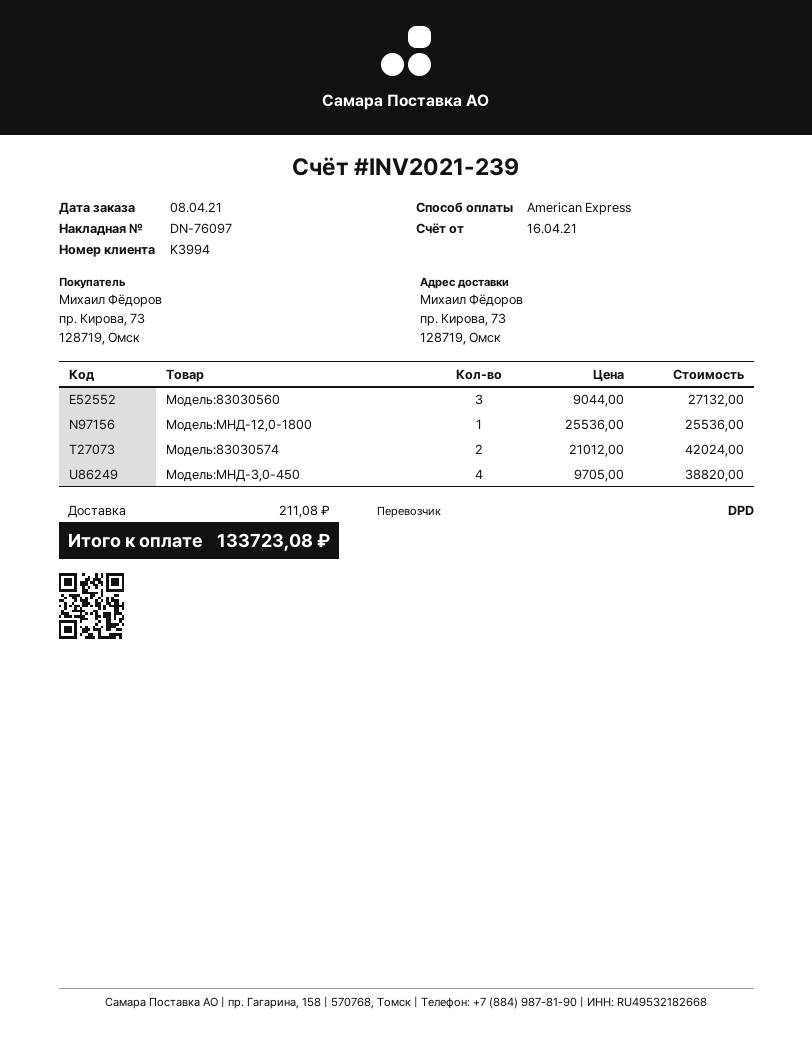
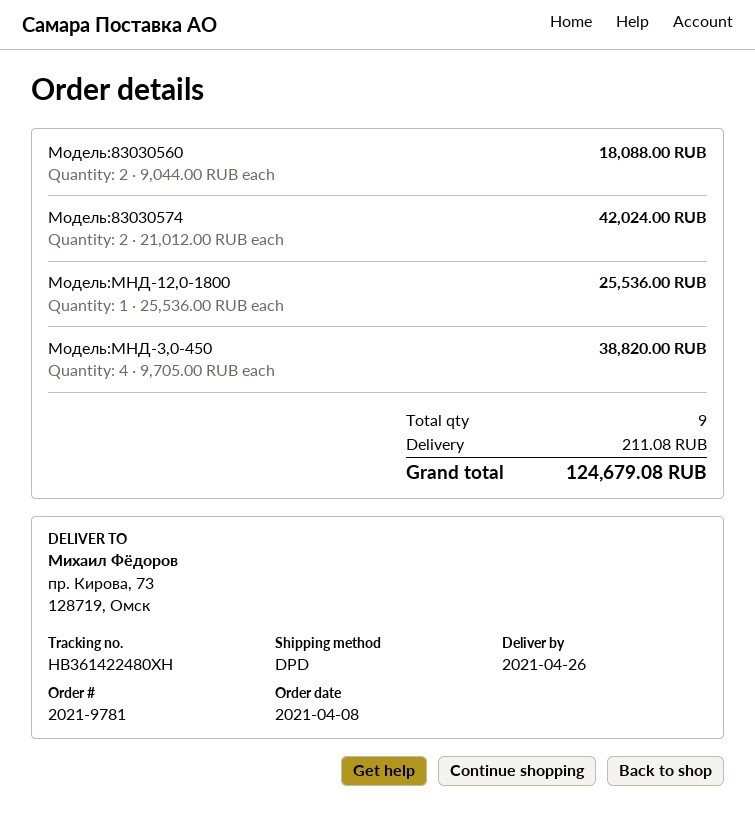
Модель:83030560: 3 x 9044.00 = 27132.00 -> 2 x 9044.00 = 18088.00
total: 133723.08 -> 124679.08

